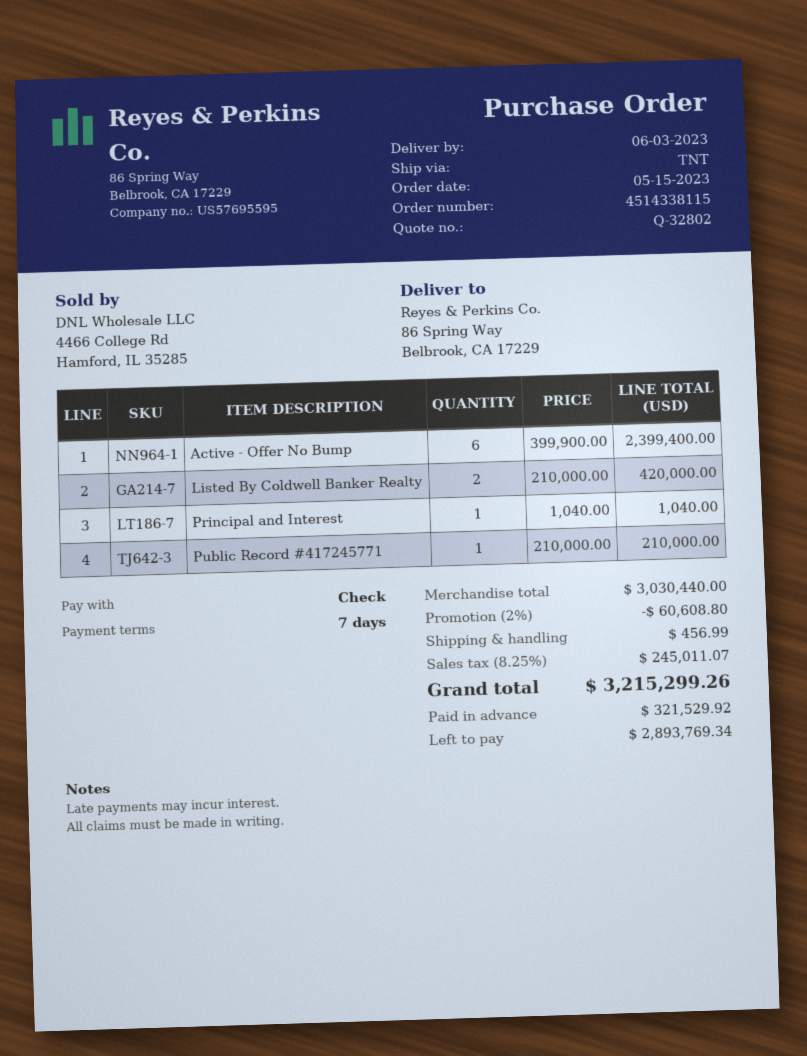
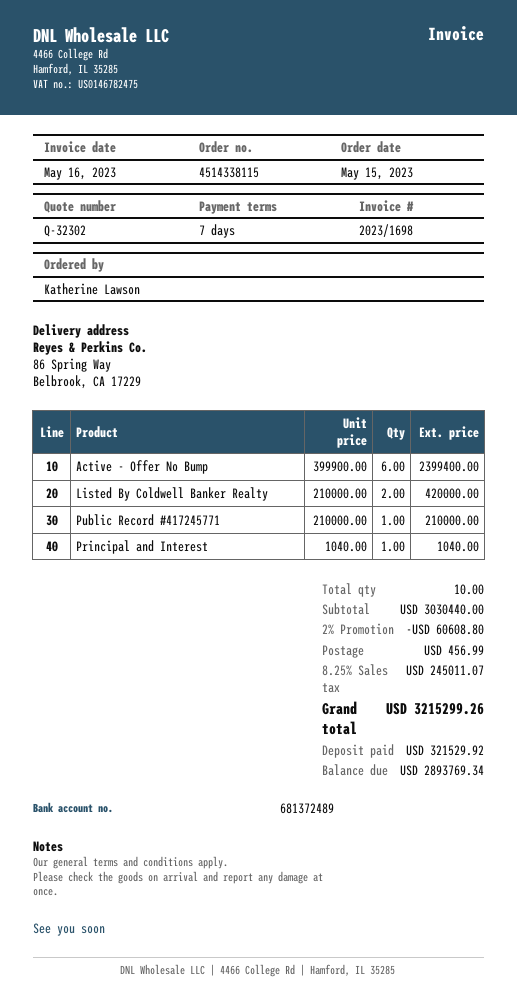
quote number: Q-32802 -> Q-32302

